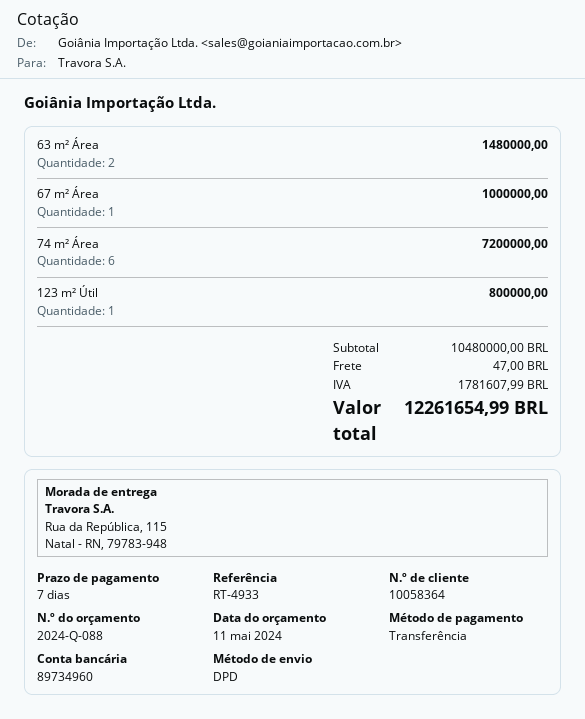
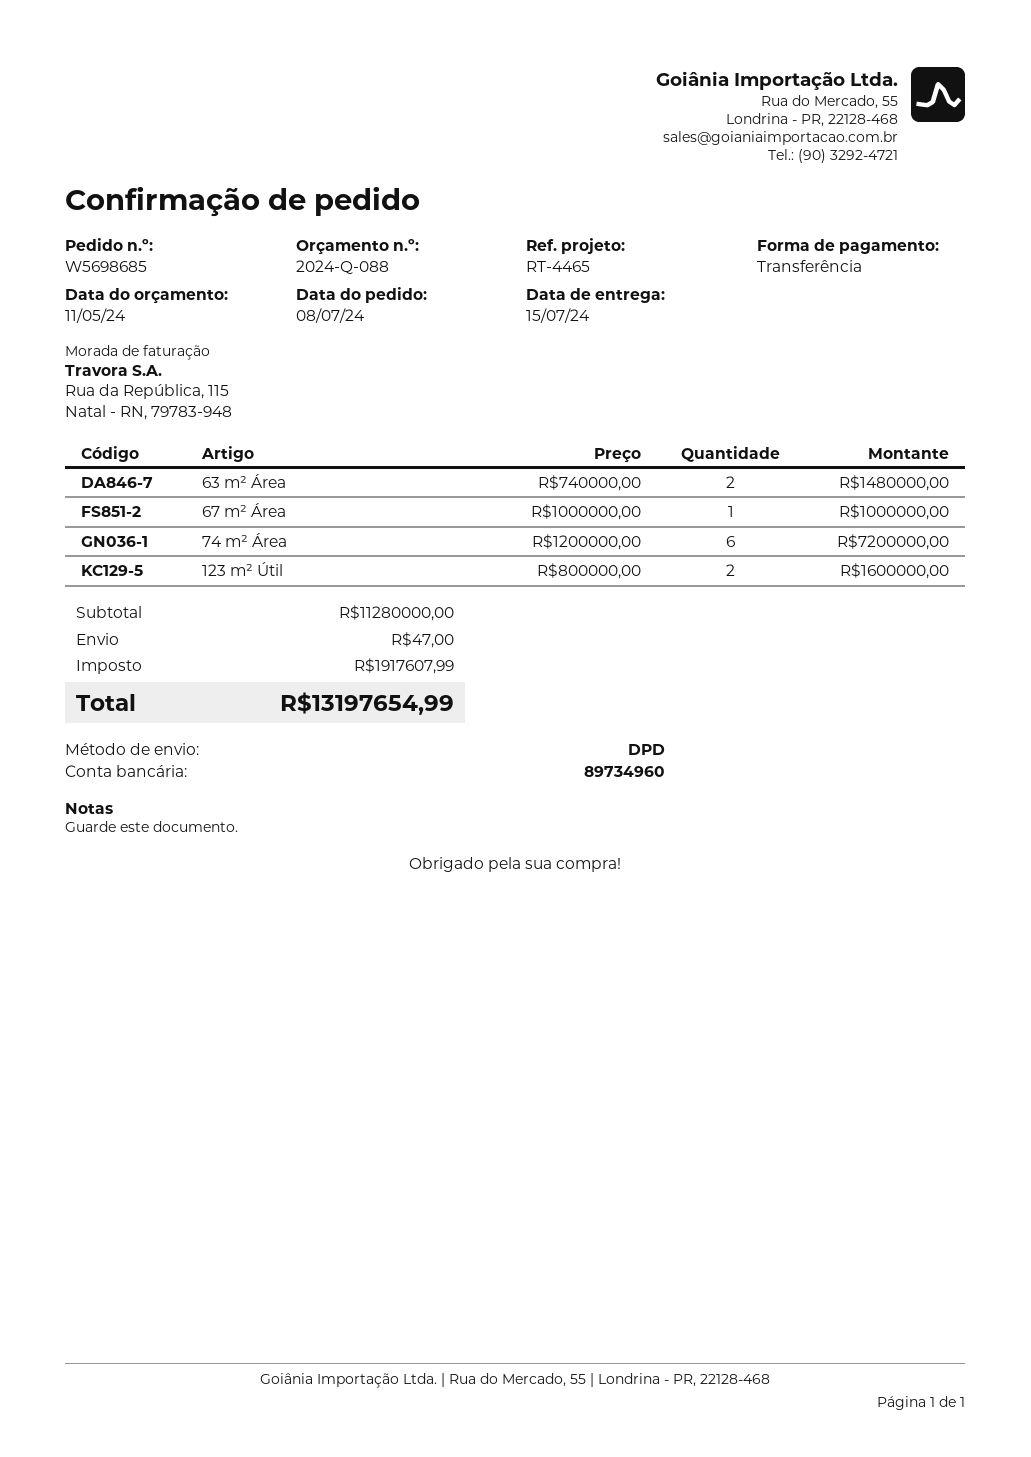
reference: RT-4933 -> RT-4465
123 m² Útil: 1 for 800000.00 -> 2 for 1600000.00
subtotal: 10480000.00 -> 11280000.00
tax: 1781607.99 -> 1917607.99
total: 12261654.99 -> 13197654.99

